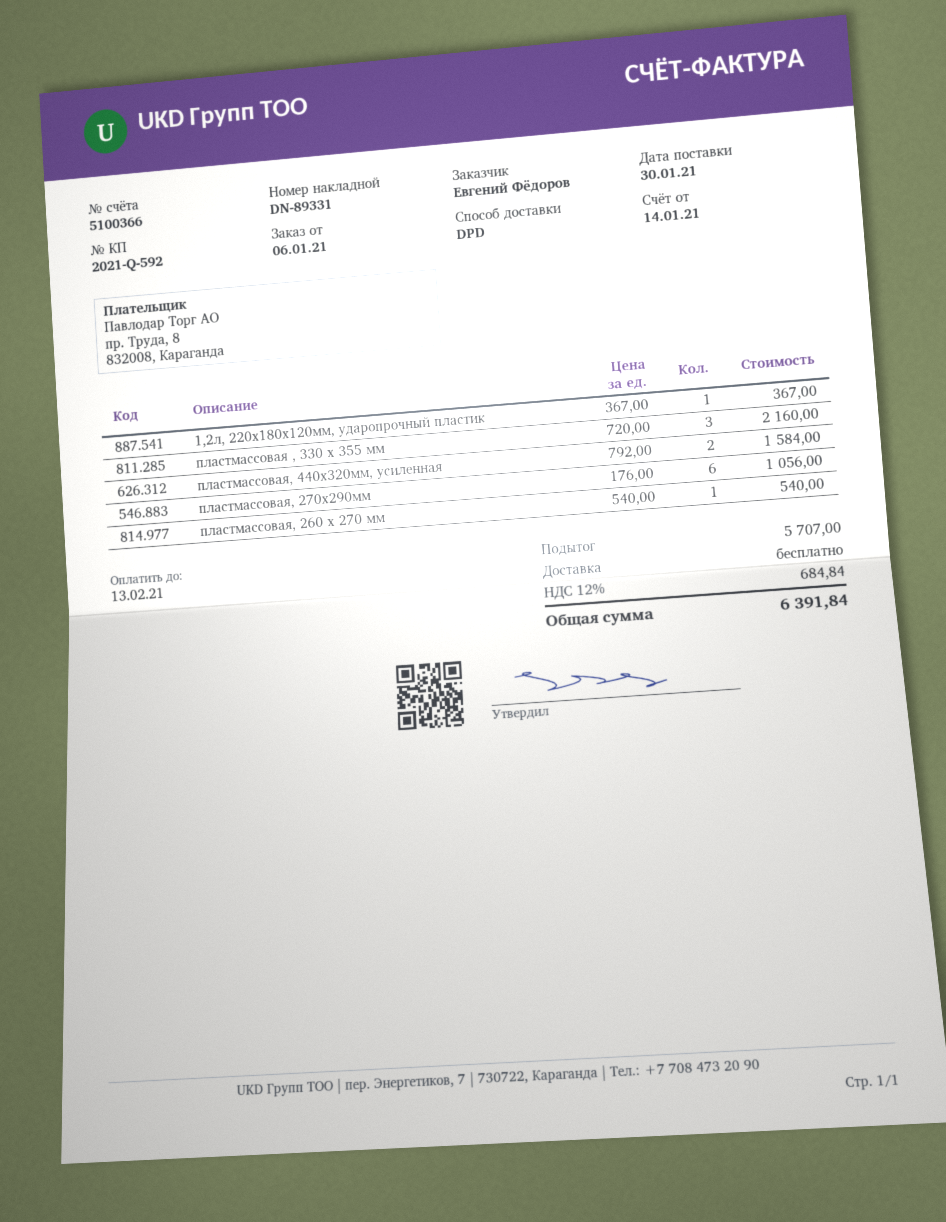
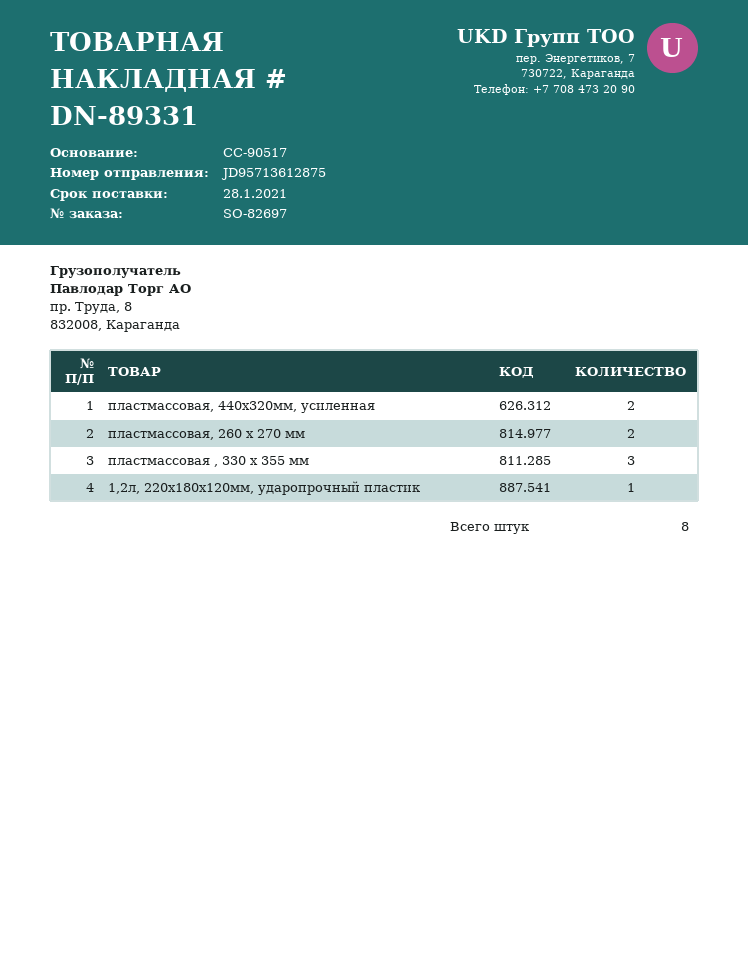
delivery date: 2021-01-30 -> 2021-01-28
пластмассовая, 270х290мм: 6 -> none
пластмассовая, 260 х 270 мм: 1 -> 2

